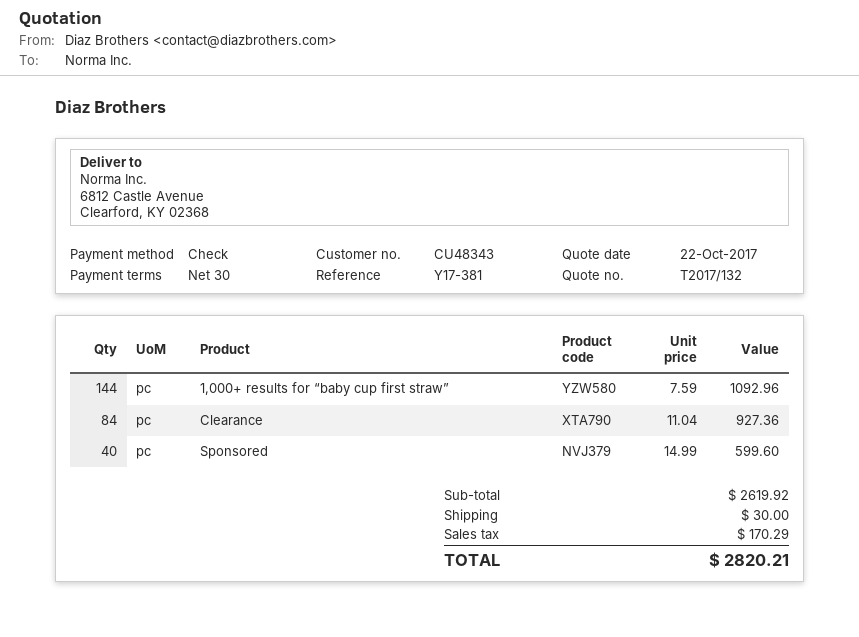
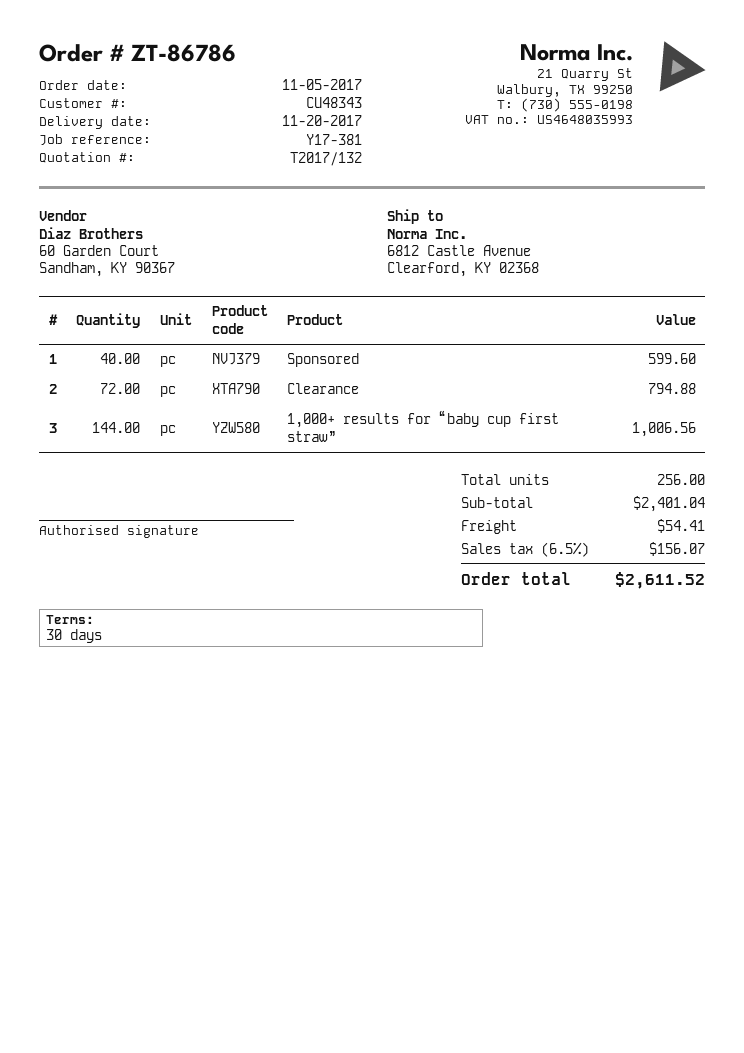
1,000+ results for “baby cup first straw”: 144 for 1092.96 -> 144 for 1006.56
Clearance: 84 for 927.36 -> 72 for 794.88
subtotal: 2619.92 -> 2401.04
shipping: 30.00 -> 54.41
tax: 170.29 -> 156.07
total: 2820.21 -> 2611.52

